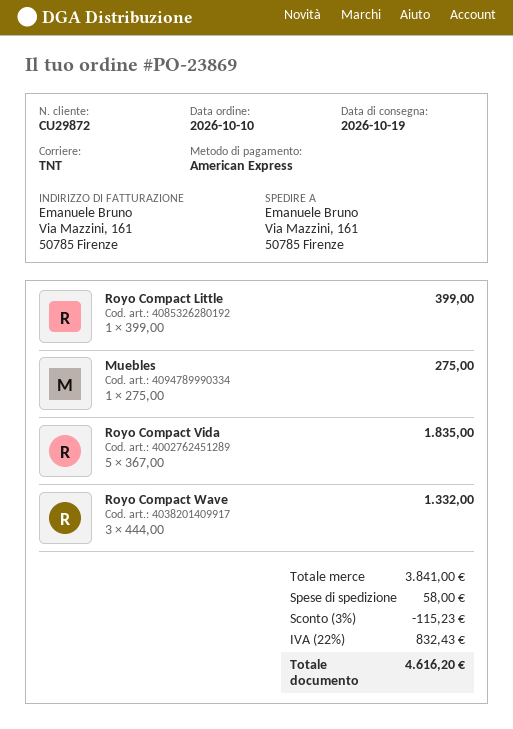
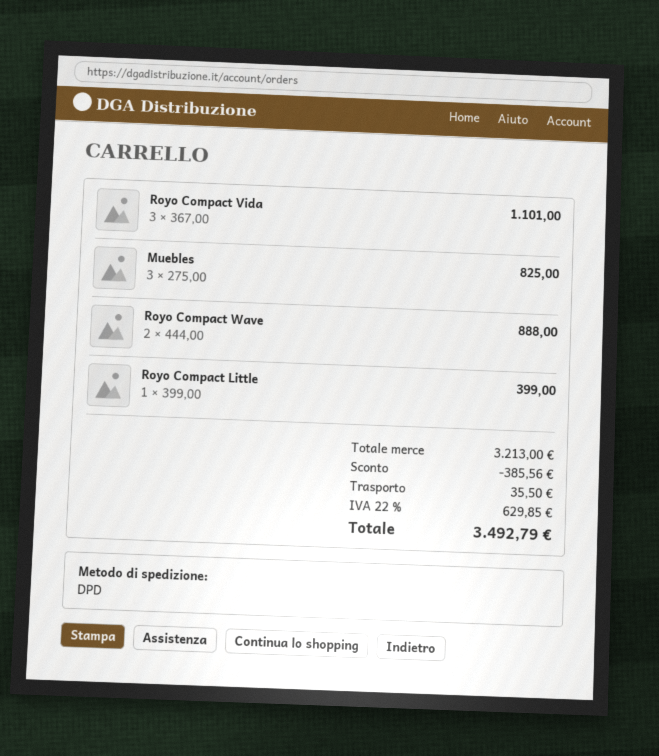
shipping method: TNT -> DPD
Muebles: 1 x 275.00 = 275.00 -> 3 x 275.00 = 825.00
Royo Compact Vida: 5 x 367.00 = 1835.00 -> 3 x 367.00 = 1101.00
Royo Compact Wave: 3 x 444.00 = 1332.00 -> 2 x 444.00 = 888.00
subtotal: 3841.00 -> 3213.00
discount: 115.23 -> 385.56
shipping: 58.00 -> 35.50
tax: 22% = 832.43 -> 22% = 629.85
total: 4616.20 -> 3492.79

